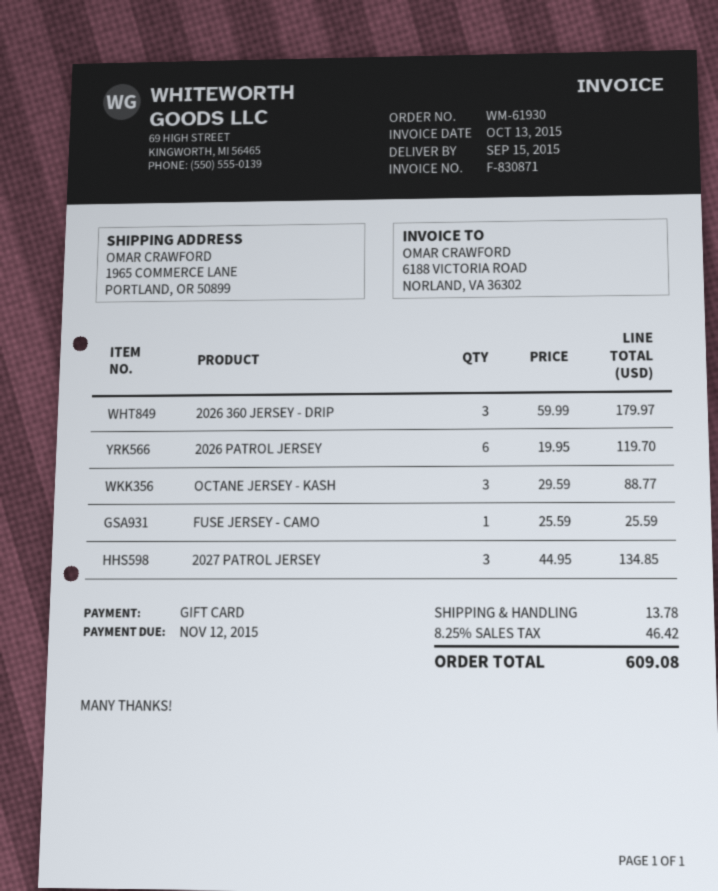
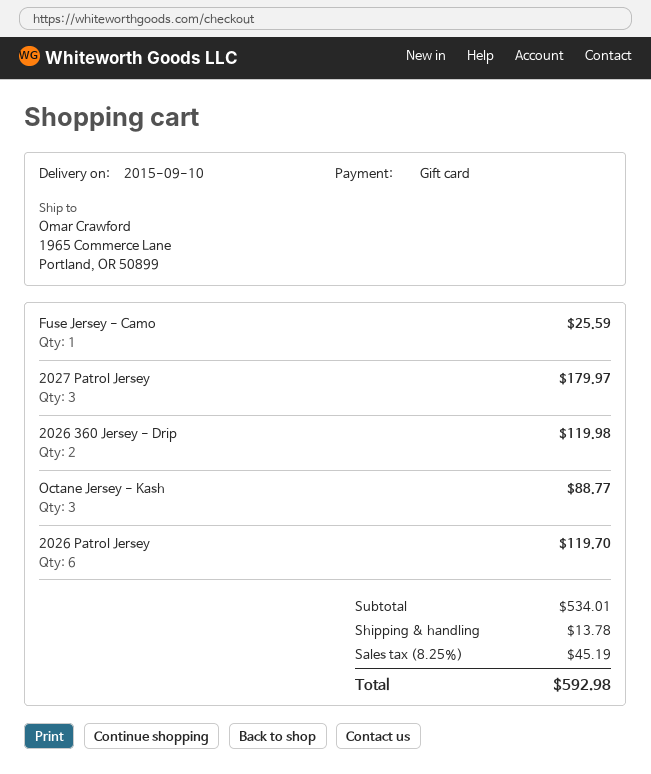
delivery date: 2015-09-15 -> 2015-09-10
2026 360 JERSEY - DRIP: 3 for 179.97 -> 2 for 119.98
2027 PATROL JERSEY: 3 for 134.85 -> 3 for 179.97
tax: 8.25% = 46.42 -> 8.25% = 45.19
total: 609.08 -> 592.98

